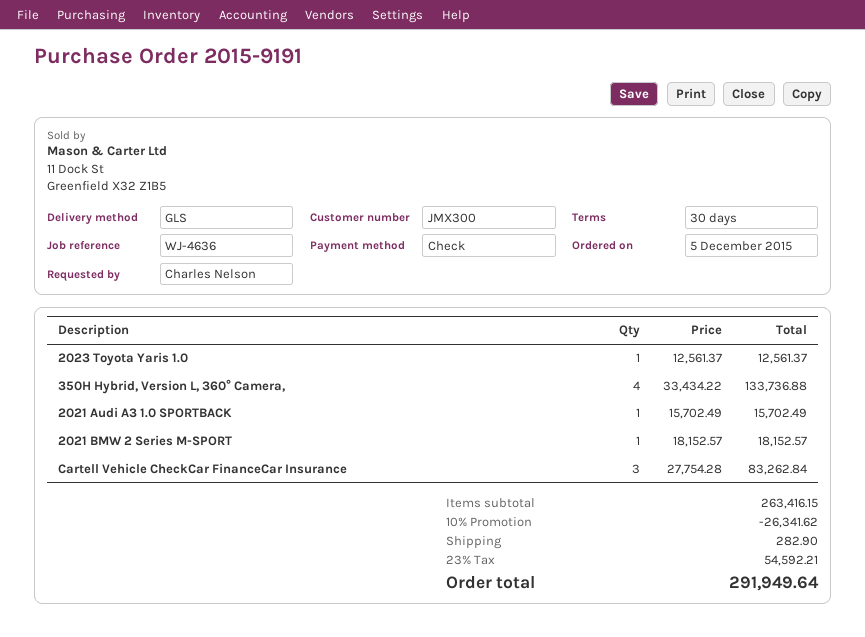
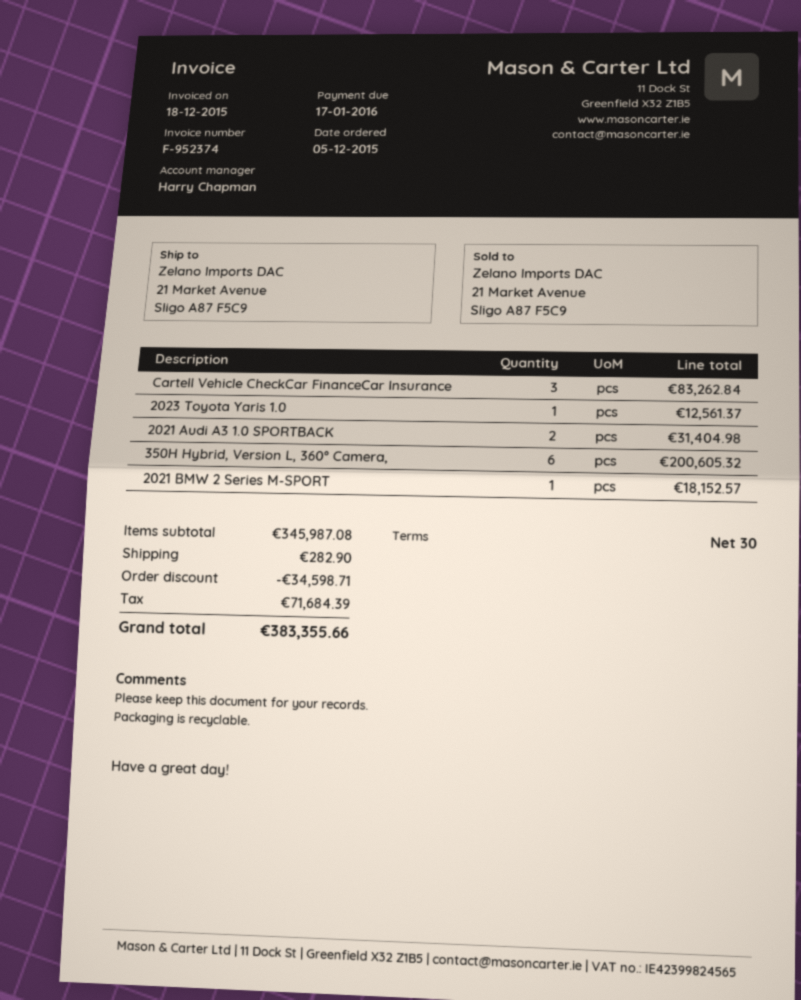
350H Hybrid, Version L, 360° Camera,: 4 for 133736.88 -> 6 for 200605.32
2021 Audi A3 1.0 SPORTBACK: 1 for 15702.49 -> 2 for 31404.98
subtotal: 263416.15 -> 345987.08
discount: 26341.62 -> 34598.71
tax: 54592.21 -> 71684.39
total: 291949.64 -> 383355.66

